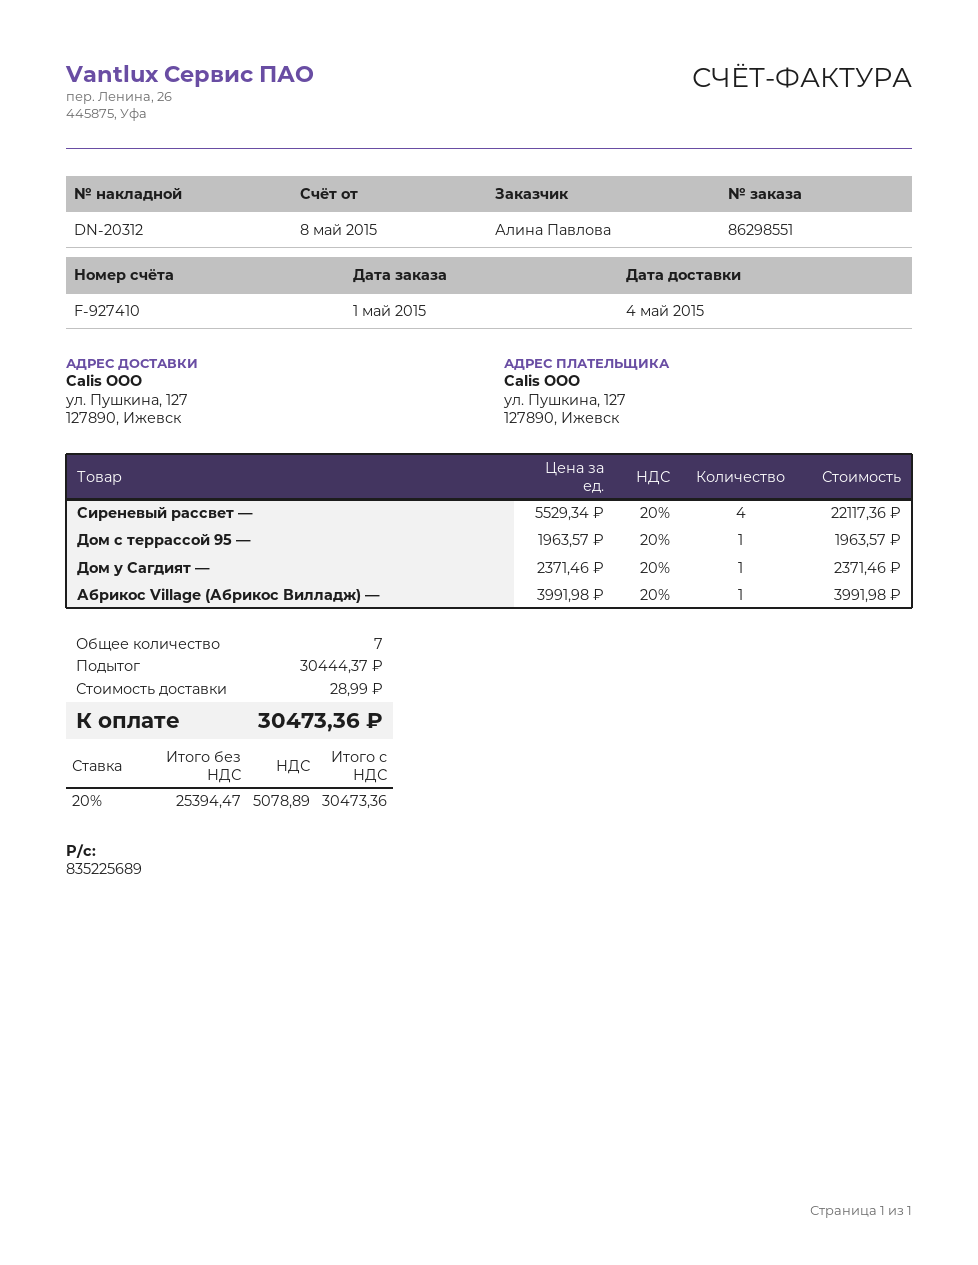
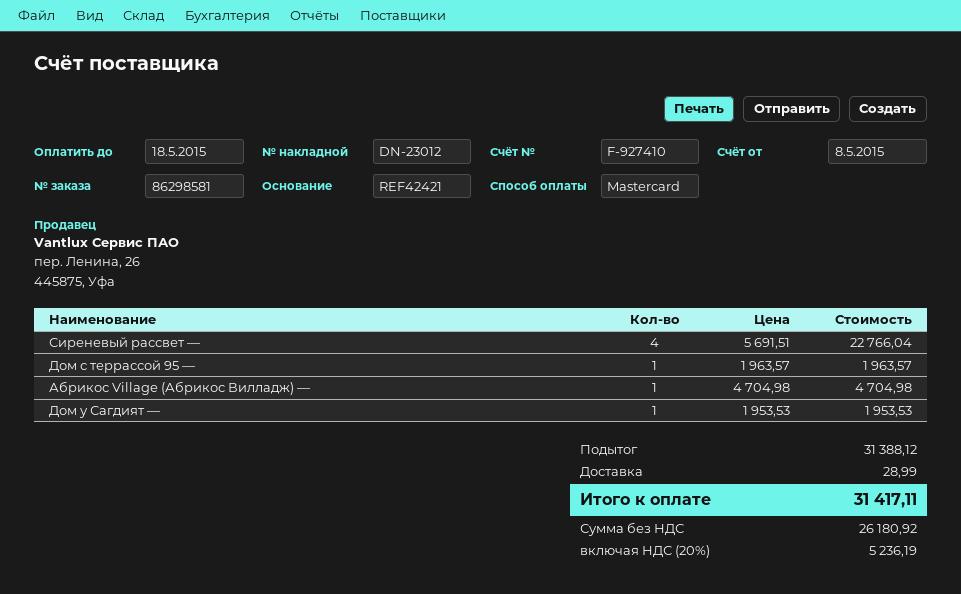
order number: 86298551 -> 86298581
delivery note number: DN-20312 -> DN-23012
Сиреневый рассвет —: 4 x 5529.34 = 22117.36 -> 4 x 5691.51 = 22766.04
Дом у Сагдият —: 1 x 2371.46 = 2371.46 -> 1 x 1953.53 = 1953.53
Абрикос Village (Абрикос Вилладж) —: 1 x 3991.98 = 3991.98 -> 1 x 4704.98 = 4704.98
subtotal: 30444.37 -> 31388.12
net: 25394.47 -> 26180.92
tax: 20% = 5078.89 -> 20% = 5236.19
total: 30473.36 -> 31417.11

